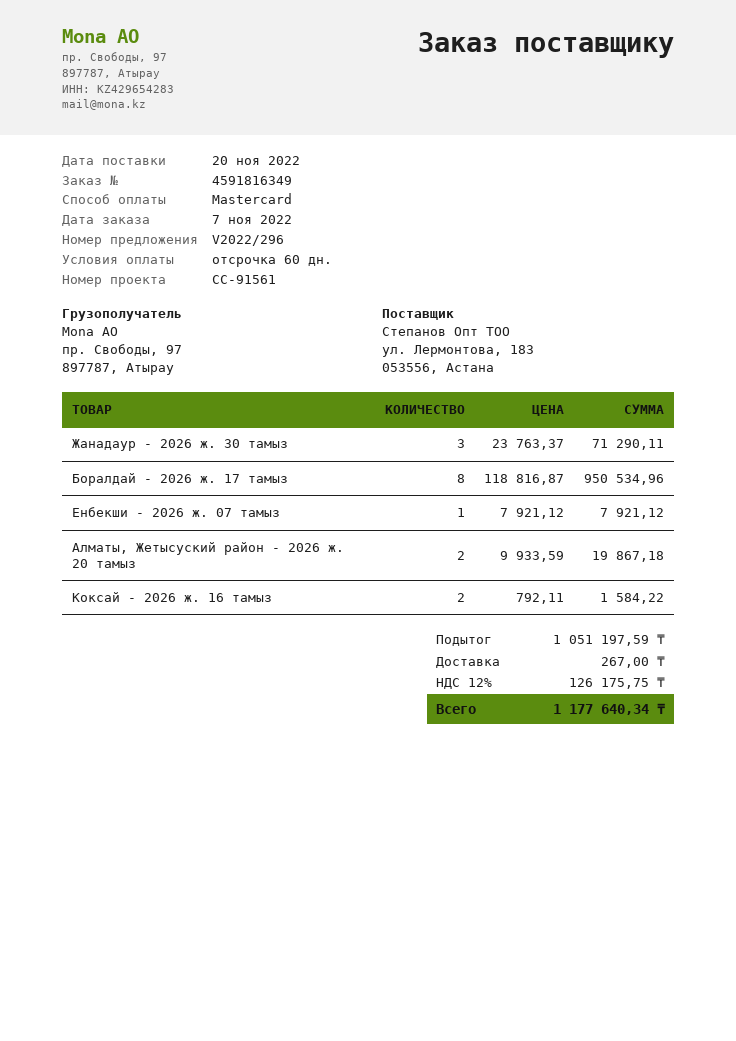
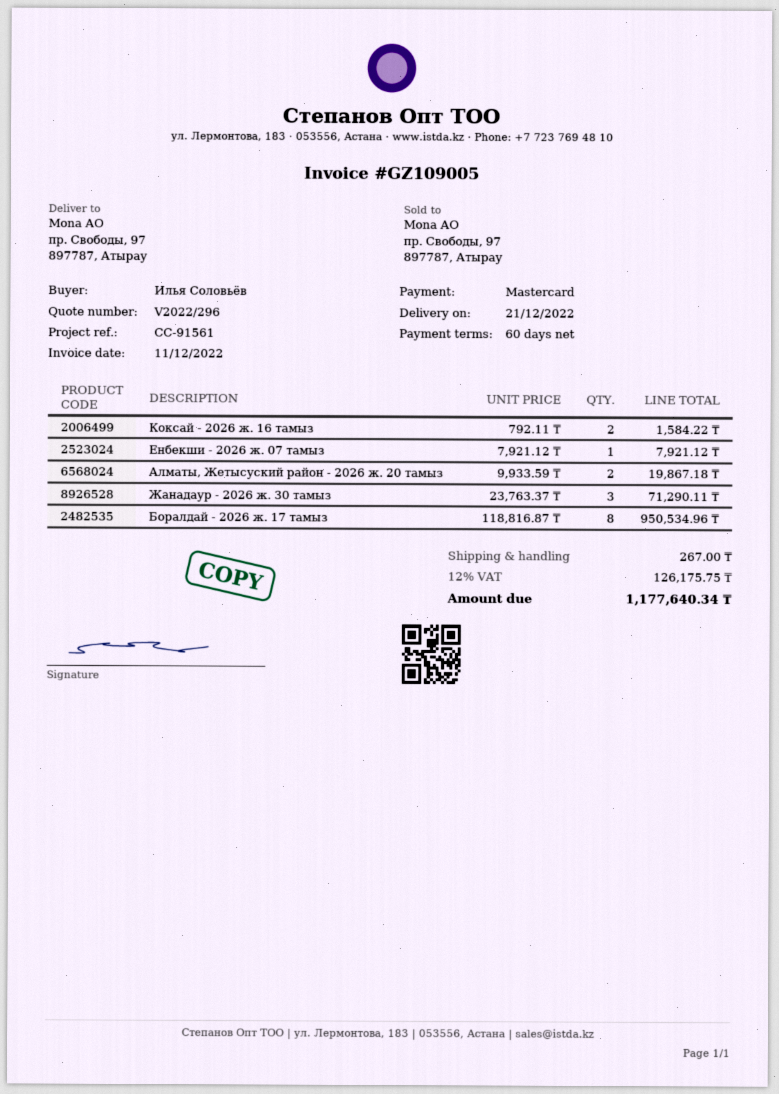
delivery date: 2022-11-20 -> 2022-12-21

